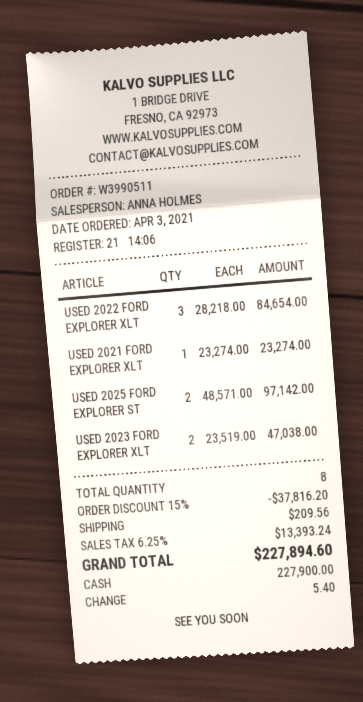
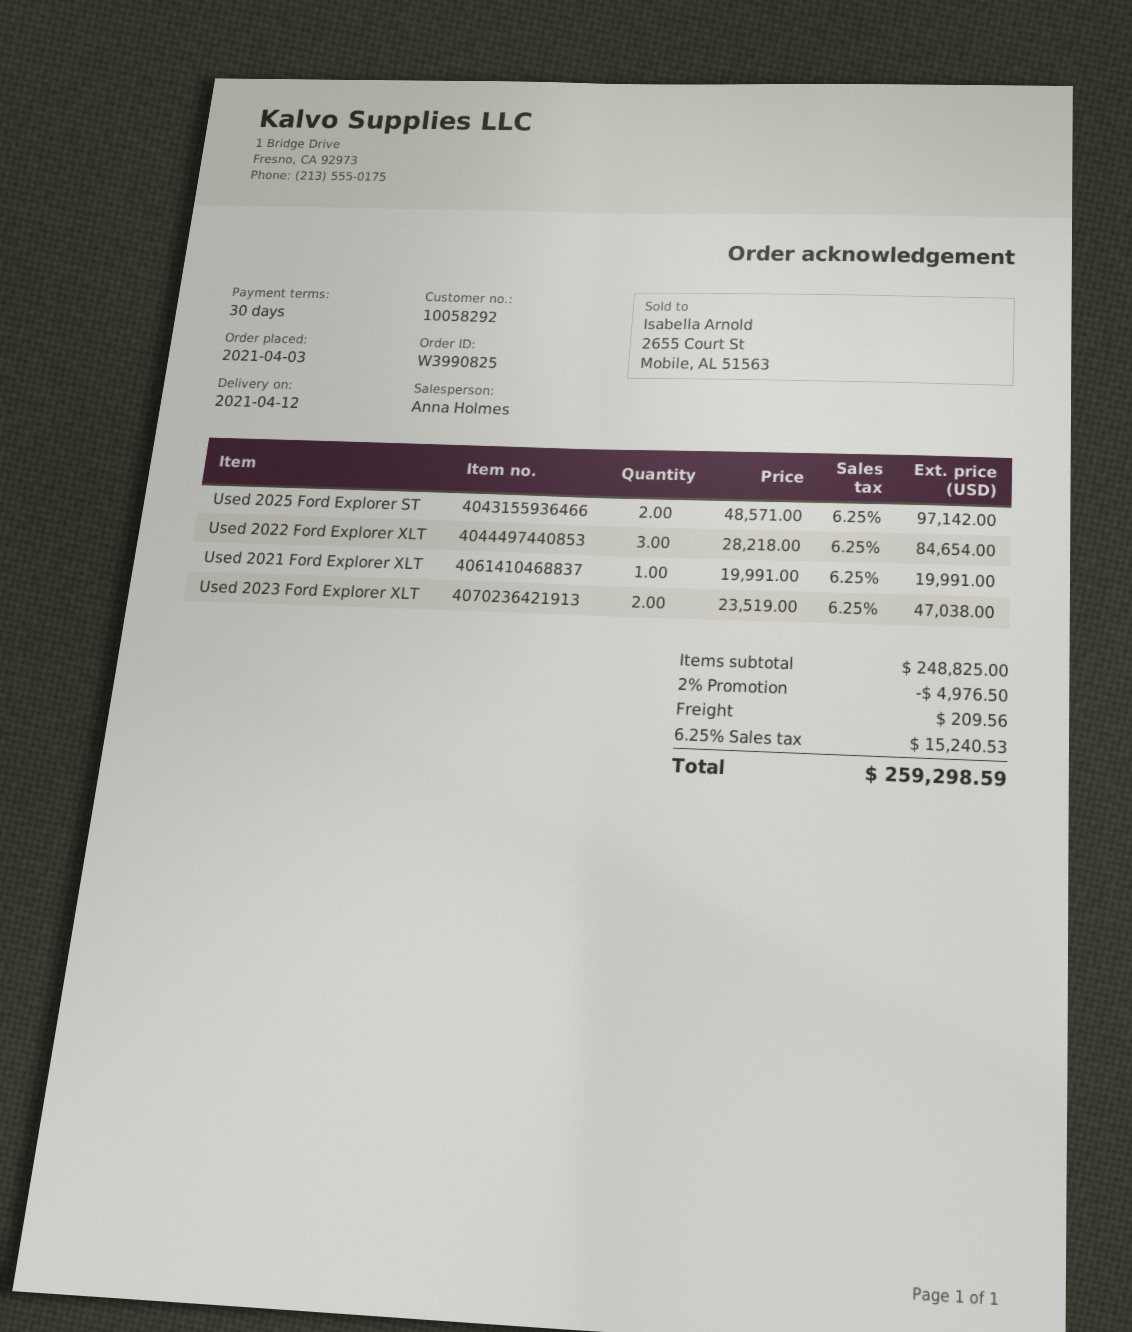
order number: W3990511 -> W3990825
USED 2021 FORD EXPLORER XLT: 1 x 23274.00 = 23274.00 -> 1 x 19991.00 = 19991.00
discount: 15% = 37816.20 -> 2% = 4976.50
tax: 6.25% = 13393.24 -> 6.25% = 15240.53
total: 227894.60 -> 259298.59

